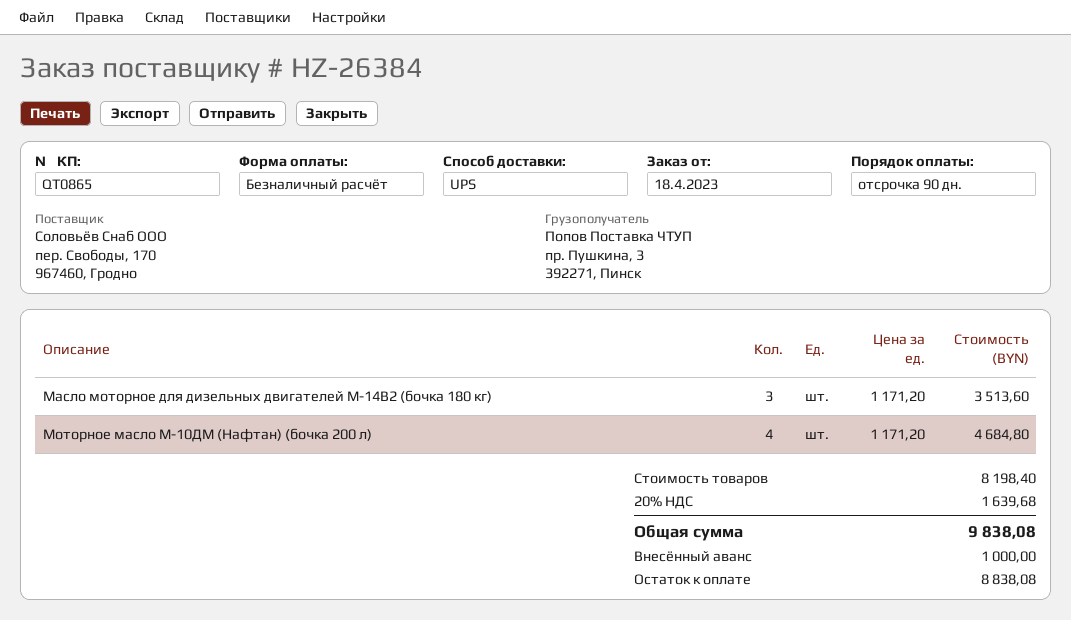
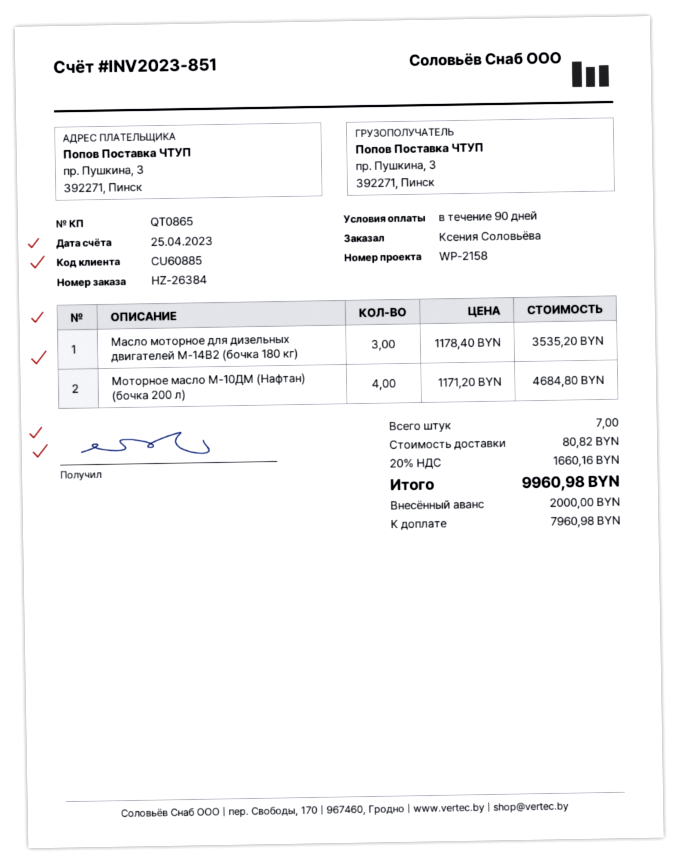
Масло моторное для дизельных двигателей М-14В2 (бочка 180 кг): 3 x 1171.20 = 3513.60 -> 3 x 1178.40 = 3535.20
shipping: none -> 80.82
tax: 20% = 1639.68 -> 20% = 1660.16
total: 9838.08 -> 9960.98
deposit: 1000.00 -> 2000.00
balance: 8838.08 -> 7960.98

